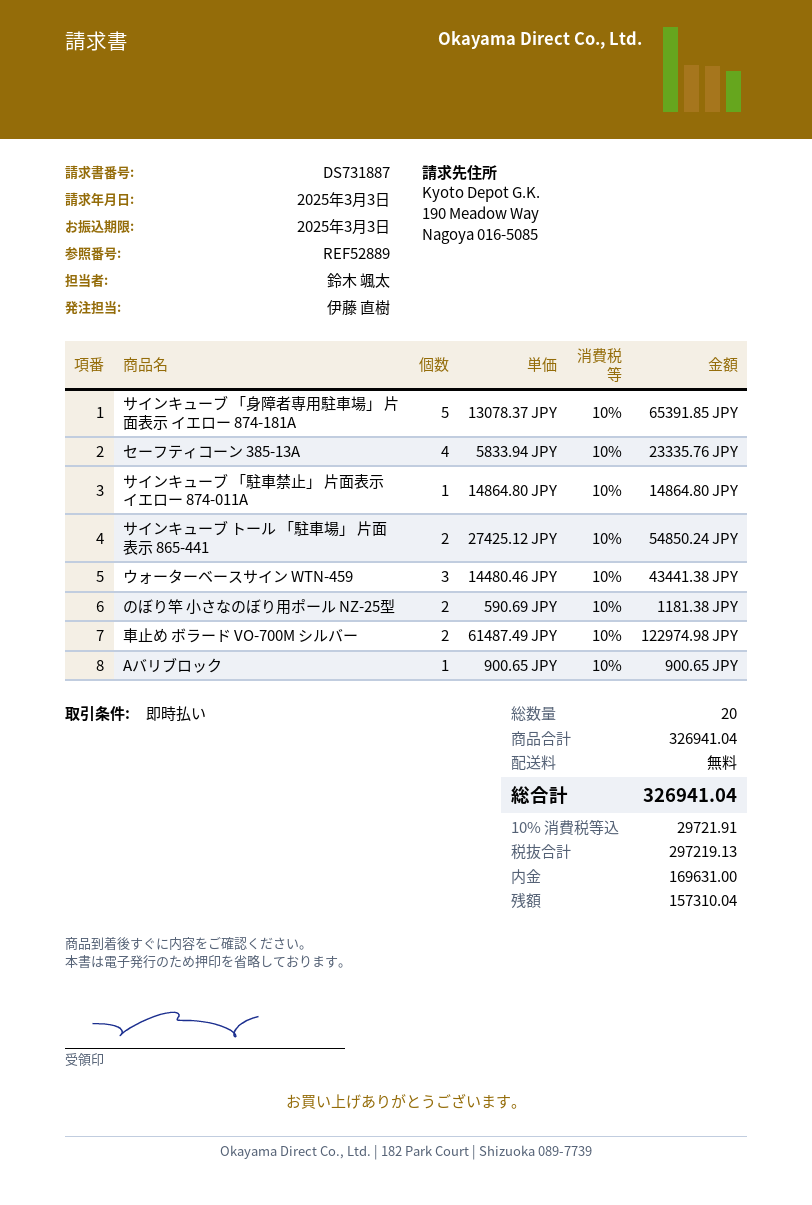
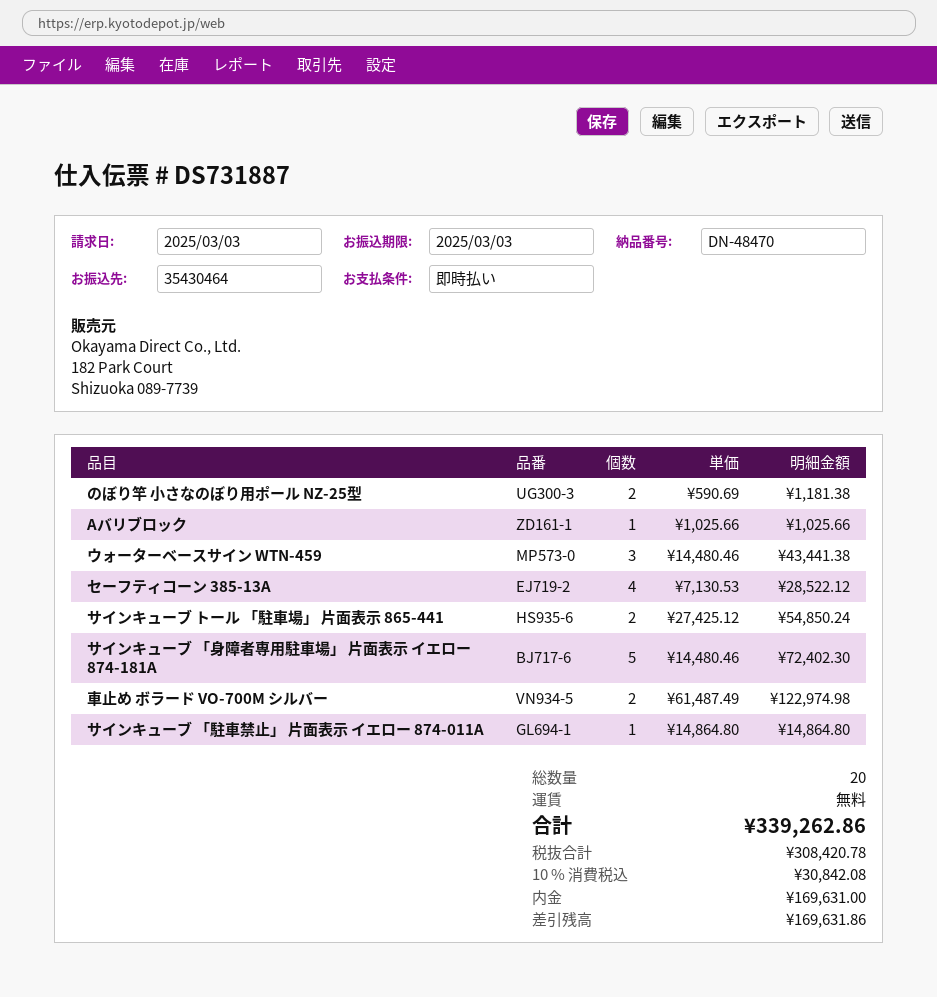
サインキューブ 「身障者専用駐車場」 片面表示 イエロー 874-181A: 5 x 13078.37 = 65391.85 -> 5 x 14480.46 = 72402.30
セーフティコーン 385-13A: 4 x 5833.94 = 23335.76 -> 4 x 7130.53 = 28522.12
Aバリブロック: 1 x 900.65 = 900.65 -> 1 x 1025.66 = 1025.66
net: 297219.13 -> 308420.78
tax: 10% = 29721.91 -> 10% = 30842.08
total: 326941.04 -> 339262.86
balance: 157310.04 -> 169631.86

